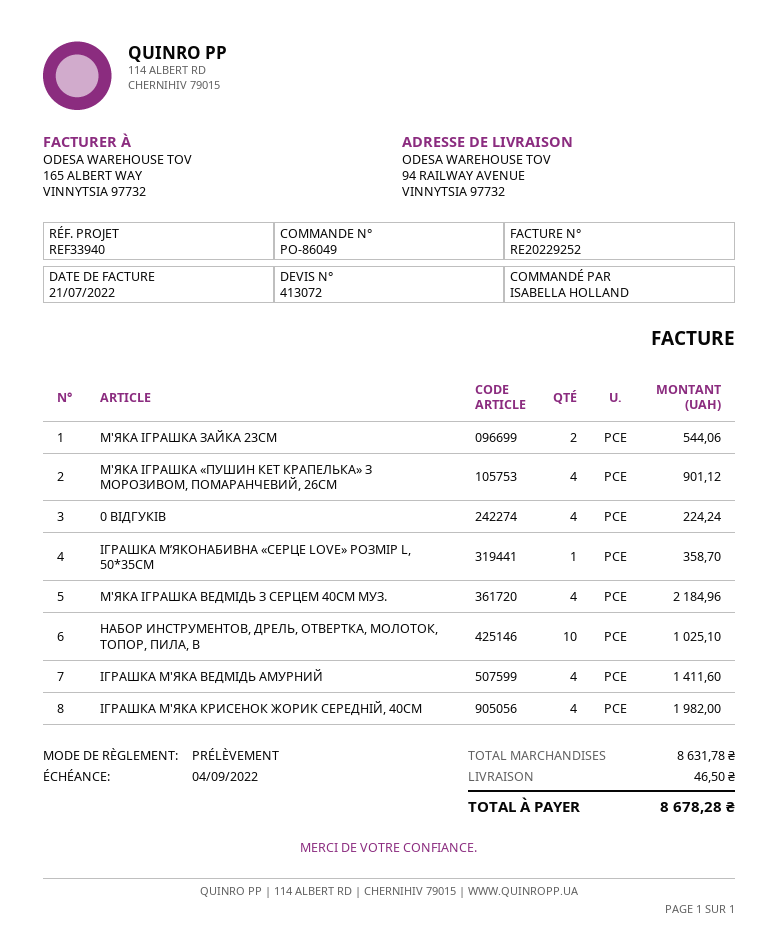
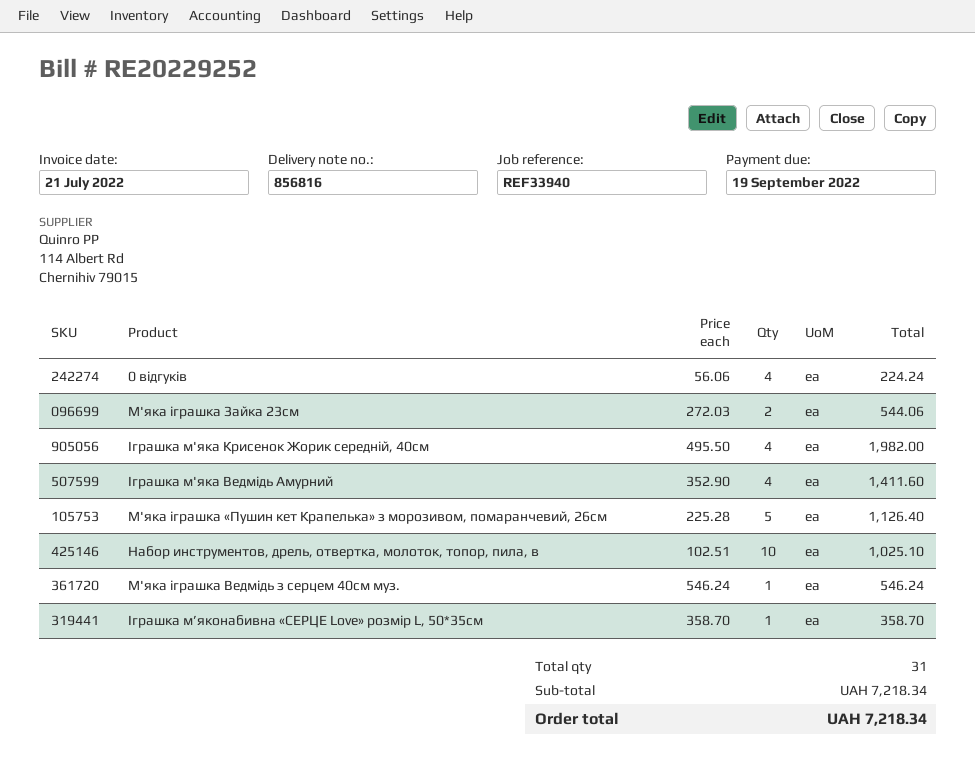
due date: 2022-09-04 -> 2022-09-19
М'ЯКА ІГРАШКА «ПУШИН КЕТ КРАПЕЛЬКА» З МОРОЗИВОМ, ПОМАРАНЧЕВИЙ, 26СМ: 4 for 901.12 -> 5 for 1126.40
М'ЯКА ІГРАШКА ВЕДМІДЬ З СЕРЦЕМ 40СМ МУЗ.: 4 for 2184.96 -> 1 for 546.24
subtotal: 8631.78 -> 7218.34
shipping: 46.50 -> none
total: 8678.28 -> 7218.34

